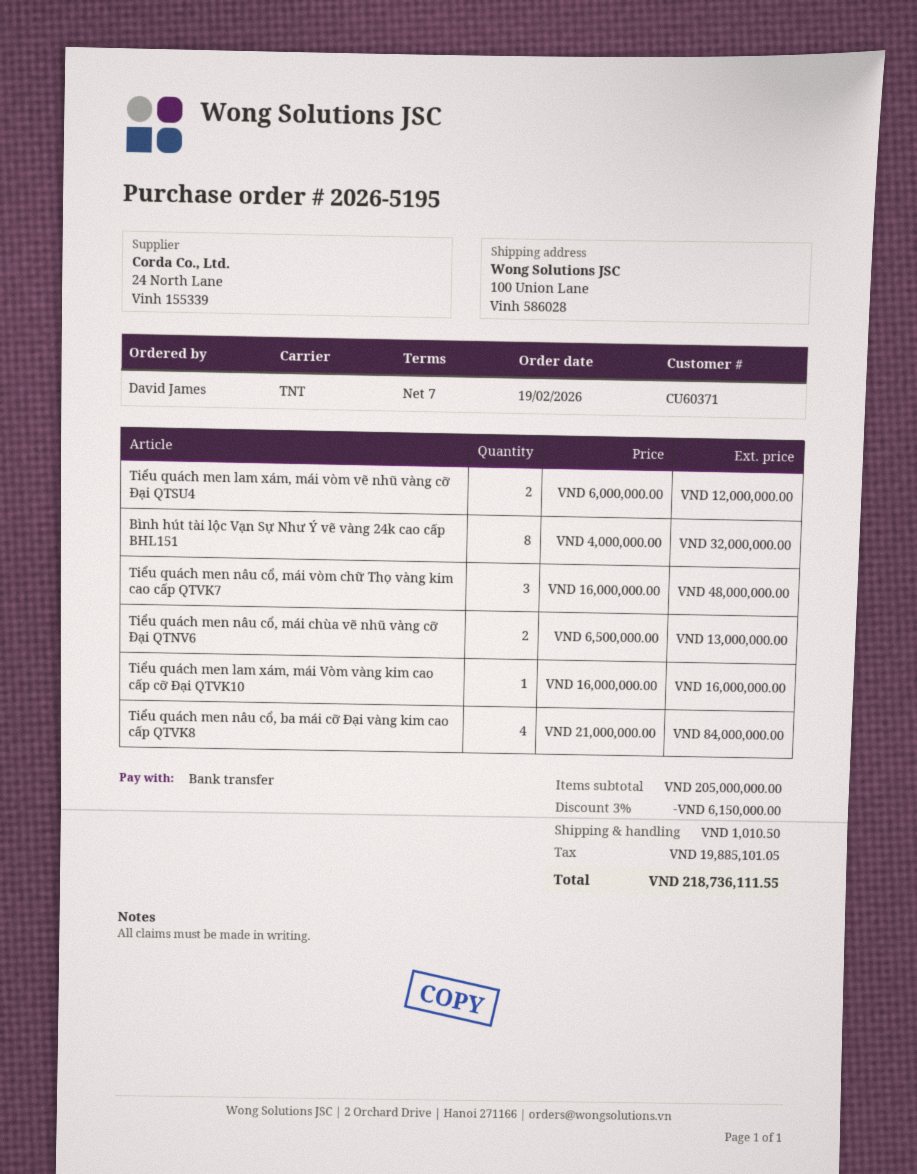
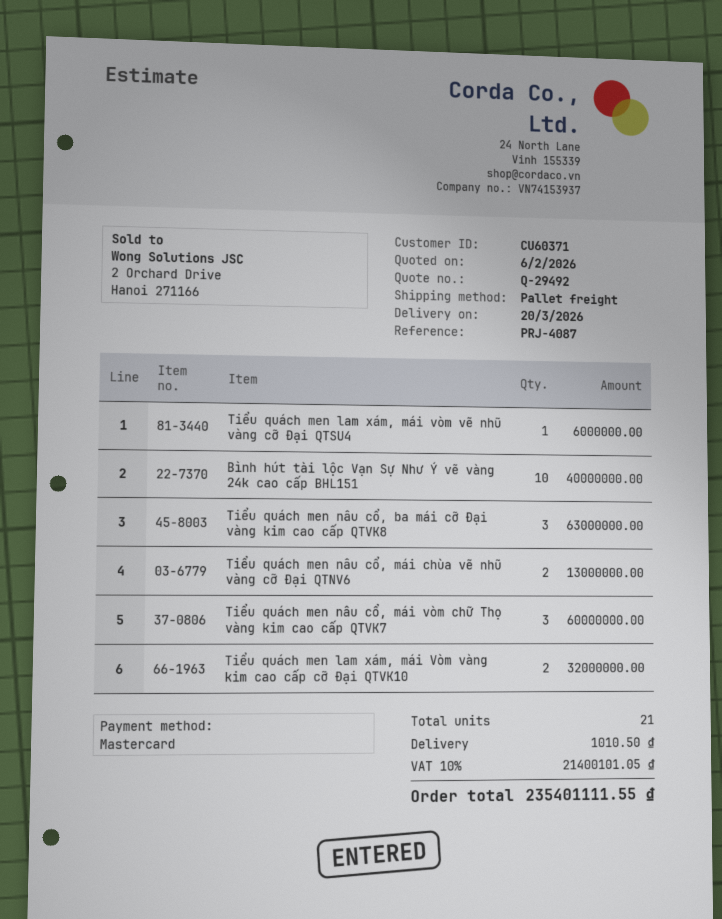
payment method: bank transfer -> Mastercard
shipping method: TNT -> pallet freight
Tiểu quách men lam xám, mái vòm vẽ nhũ vàng cỡ Đại QTSU4: 2 for 12000000.00 -> 1 for 6000000.00
Bình hút tài lộc Vạn Sự Như Ý vẽ vàng 24k cao cấp BHL151: 8 for 32000000.00 -> 10 for 40000000.00
Tiểu quách men nâu cổ, mái vòm chữ Thọ vàng kim cao cấp QTVK7: 3 for 48000000.00 -> 3 for 60000000.00
Tiểu quách men lam xám, mái Vòm vàng kim cao cấp cỡ Đại QTVK10: 1 for 16000000.00 -> 2 for 32000000.00
Tiểu quách men nâu cổ, ba mái cỡ Đại vàng kim cao cấp QTVK8: 4 for 84000000.00 -> 3 for 63000000.00
discount: 3% = 6150000.00 -> none
tax: 19885101.05 -> 21400101.05
total: 218736111.55 -> 235401111.55

